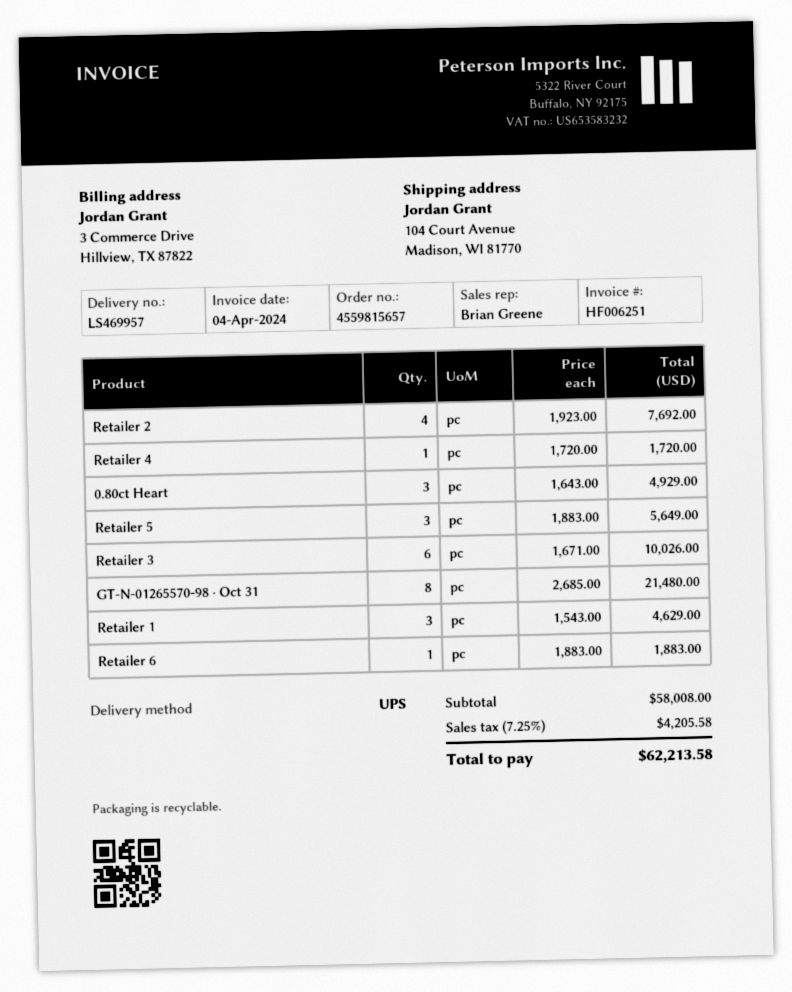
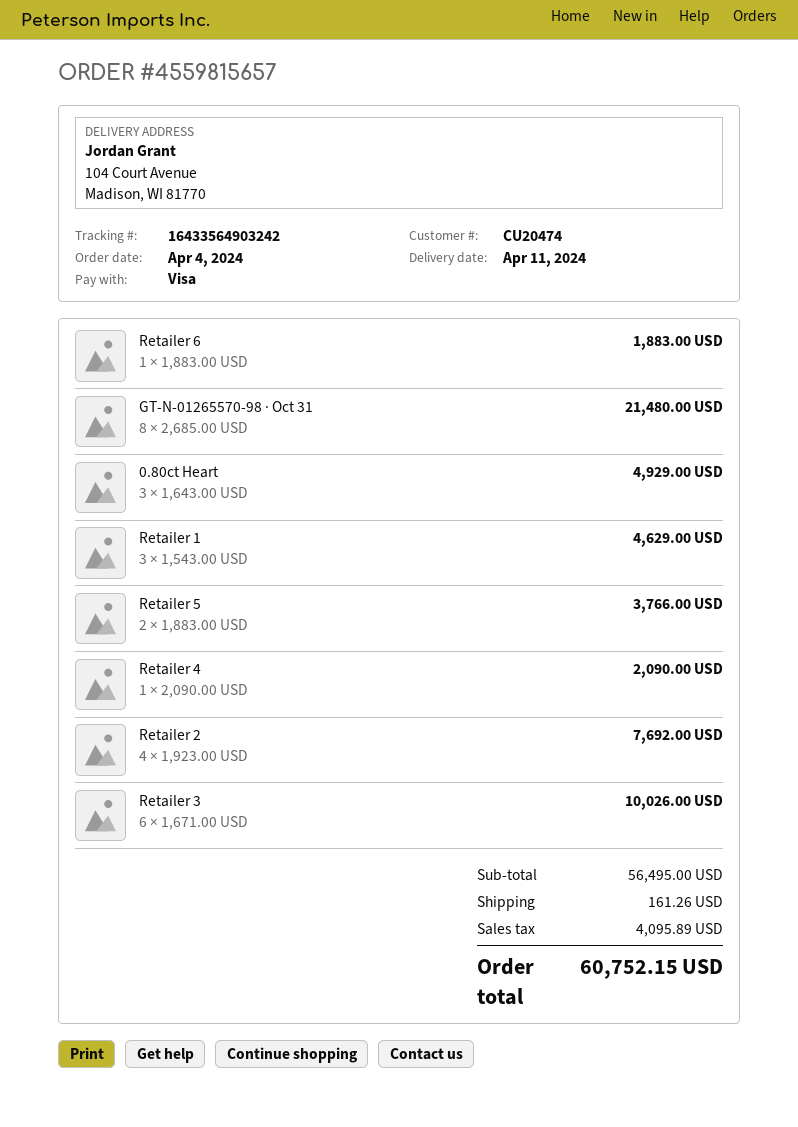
Retailer 4: 1 x 1720.00 = 1720.00 -> 1 x 2090.00 = 2090.00
Retailer 5: 3 x 1883.00 = 5649.00 -> 2 x 1883.00 = 3766.00
subtotal: 58008.00 -> 56495.00
shipping: none -> 161.26
tax: 4205.58 -> 4095.89
total: 62213.58 -> 60752.15

